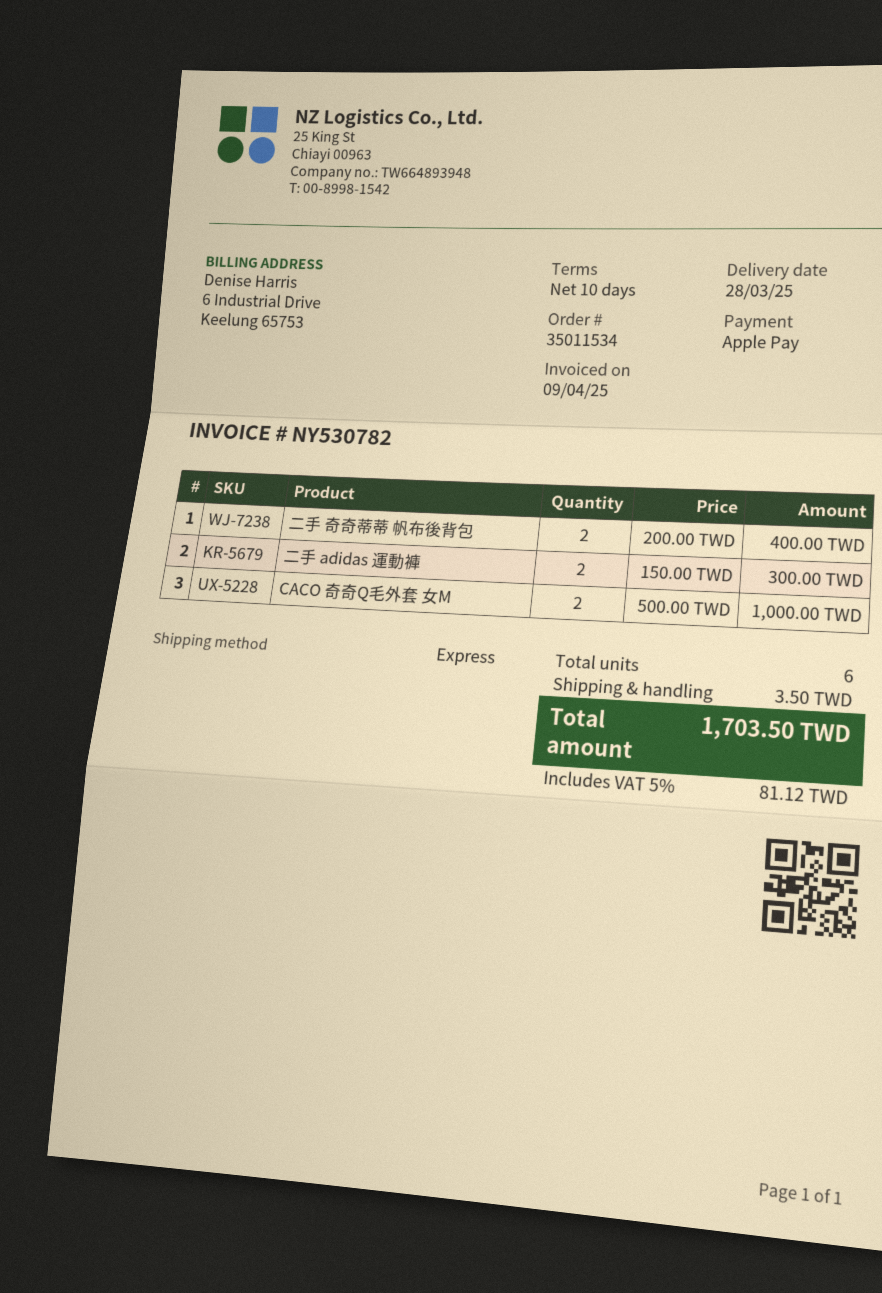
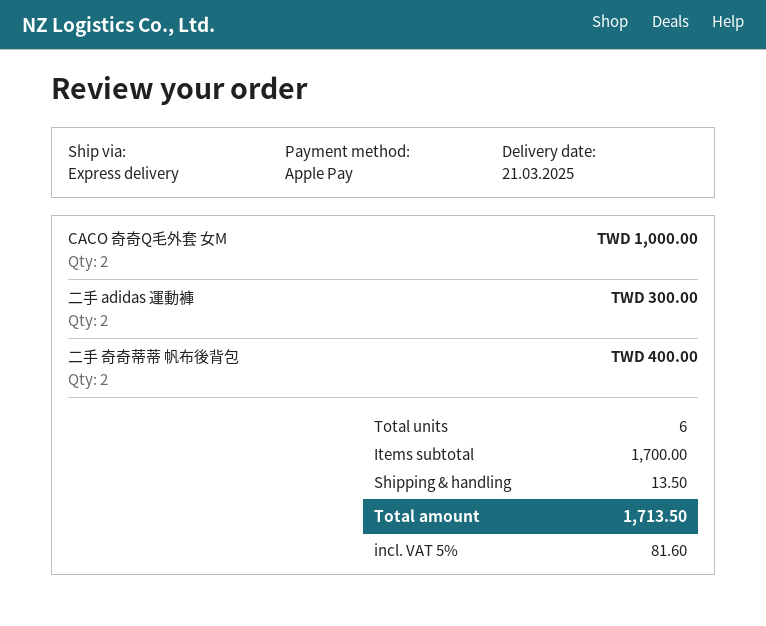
delivery date: 2025-03-28 -> 2025-03-21
shipping: 3.50 -> 13.50
tax: 5% = 81.12 -> 5% = 81.60
total: 1703.50 -> 1713.50

